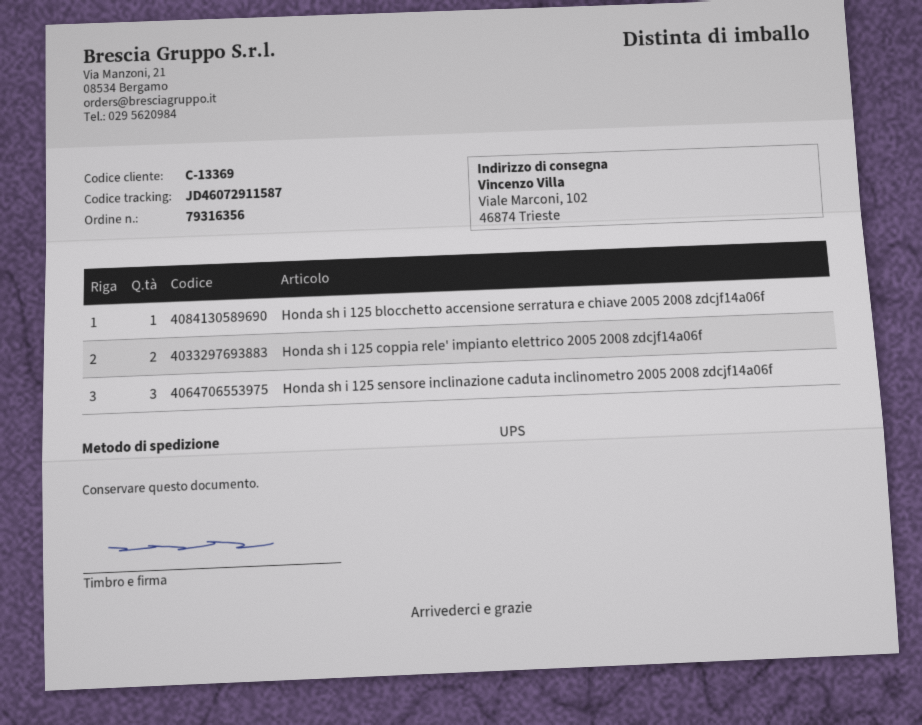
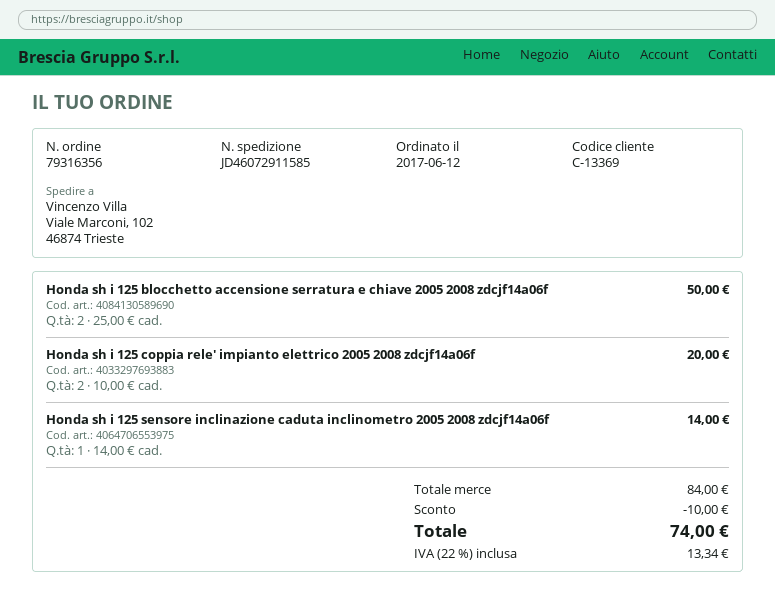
tracking number: JD46072911587 -> JD46072911585
Honda sh i 125 blocchetto accensione serratura e chiave 2005 2008 zdcjf14a06f: 1 -> 2
Honda sh i 125 sensore inclinazione caduta inclinometro 2005 2008 zdcjf14a06f: 3 -> 1

